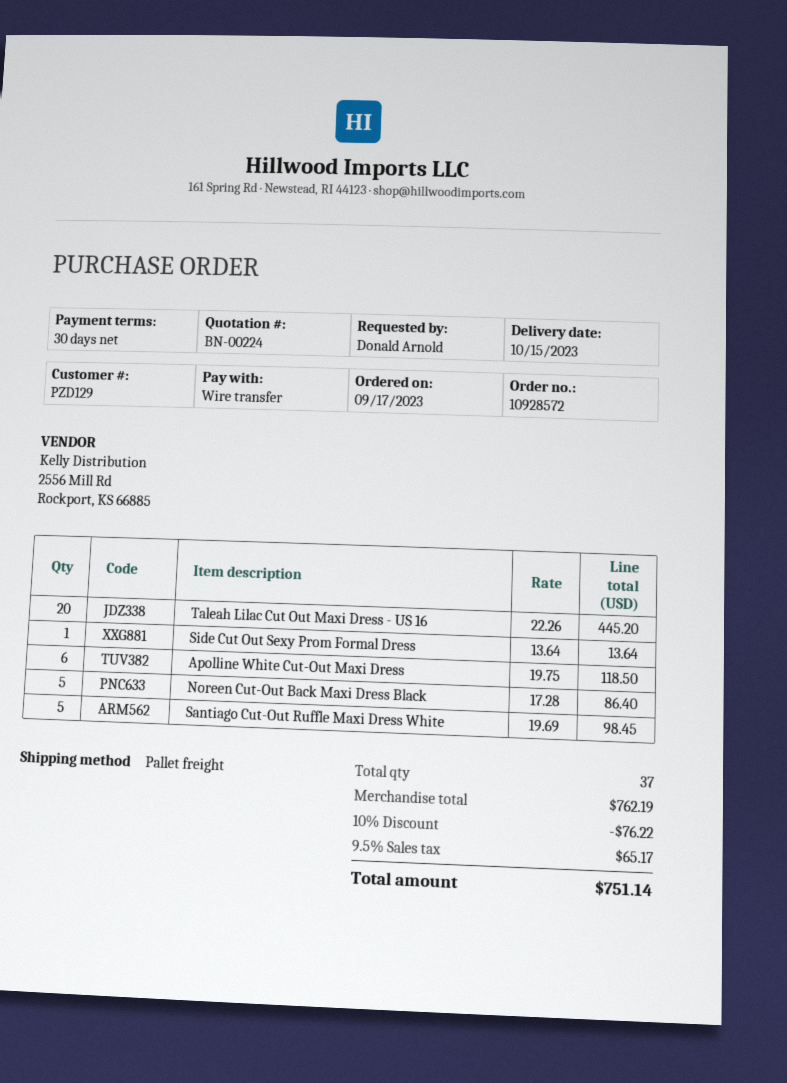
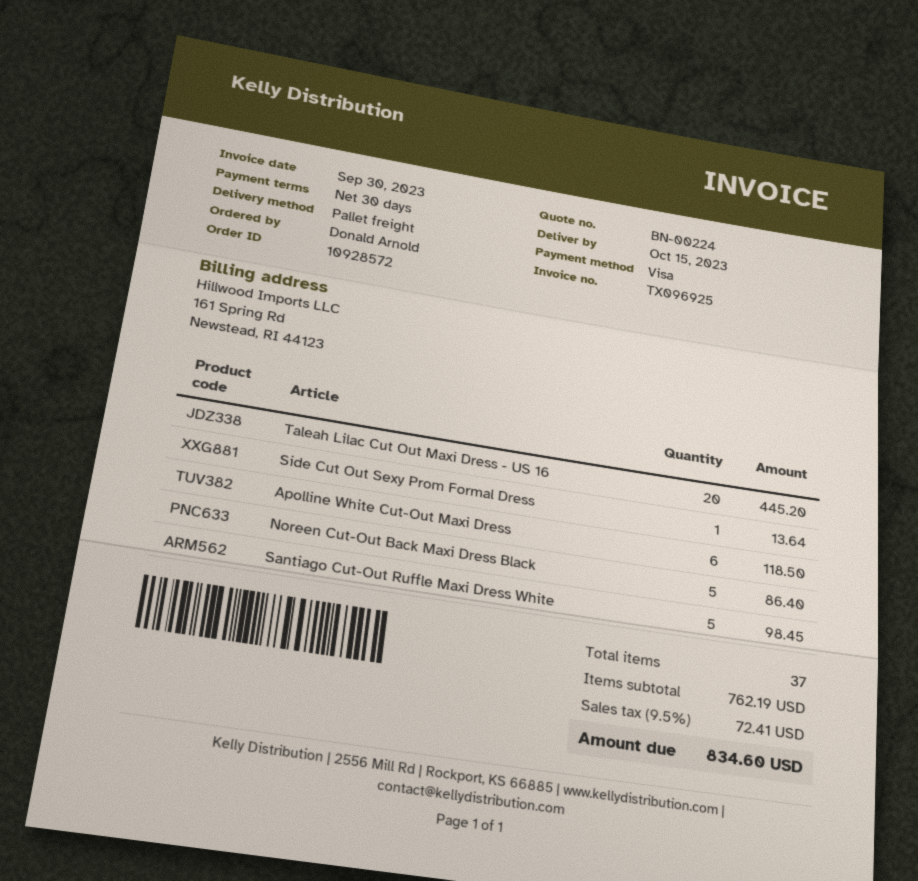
payment method: bank transfer -> Visa
discount: 10% = 76.22 -> none
tax: 9.5% = 65.17 -> 9.5% = 72.41
total: 751.14 -> 834.60

